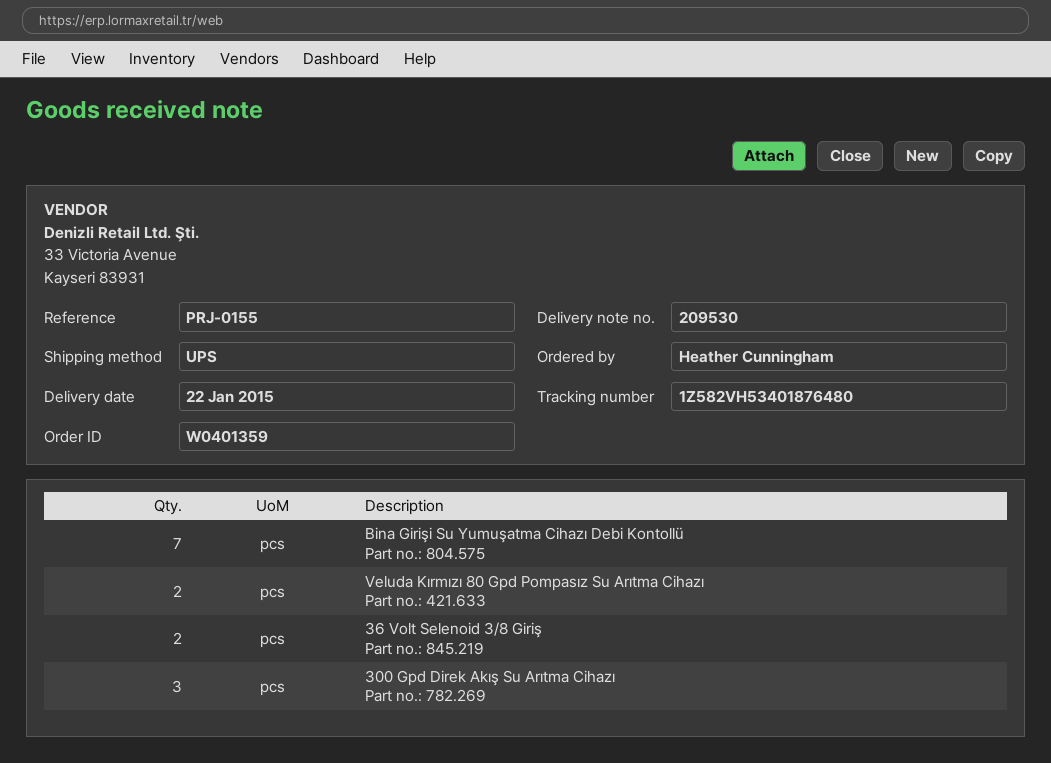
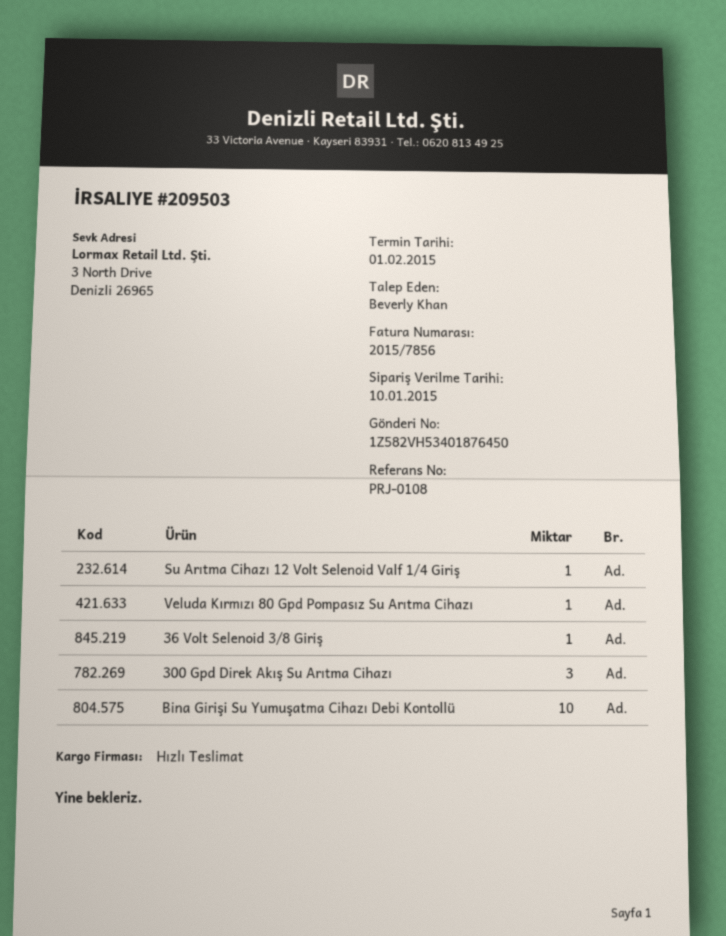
delivery note number: 209530 -> 209503
delivery date: 2015-01-22 -> 2015-02-01
reference: PRJ-0155 -> PRJ-0108
ordered by: Heather Cunningham -> Beverly Khan
shipping method: UPS -> express
tracking number: 1Z582VH53401876480 -> 1Z582VH53401876450
Bina Girişi Su Yumuşatma Cihazı Debi Kontollü: 7 -> 10
Veluda Kırmızı 80 Gpd Pompasız Su Arıtma Cihazı: 2 -> 1
36 Volt Selenoid 3/8 Giriş: 2 -> 1
Su Arıtma Cihazı 12 Volt Selenoid Valf 1/4 Giriş: none -> 1

